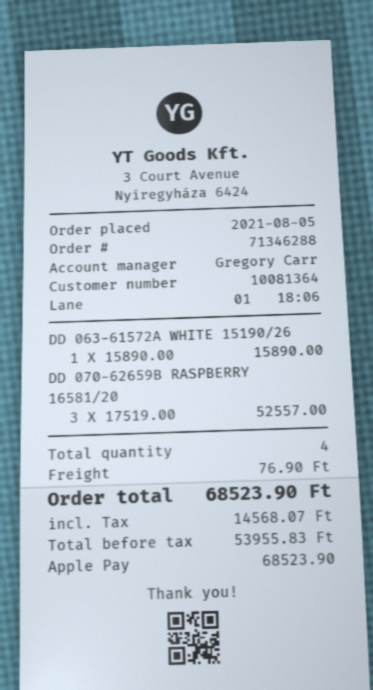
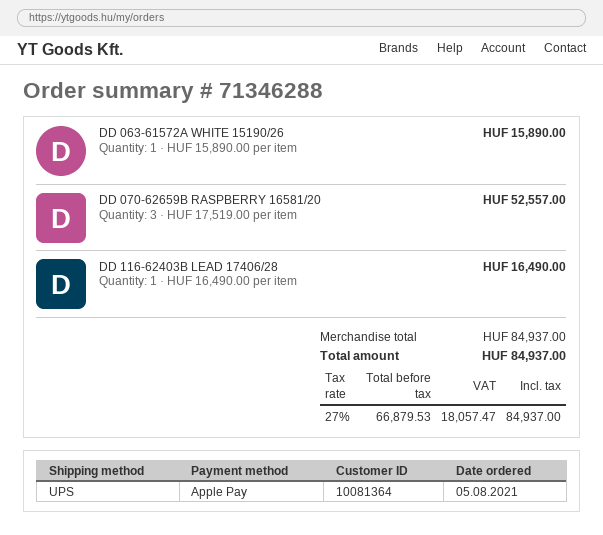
DD 116-62403B LEAD 17406/28: none -> 1 x 16490.00 = 16490.00
shipping: 76.90 -> none
net: 53955.83 -> 66879.53
tax: 14568.07 -> 18057.47
total: 68523.90 -> 84937.00

